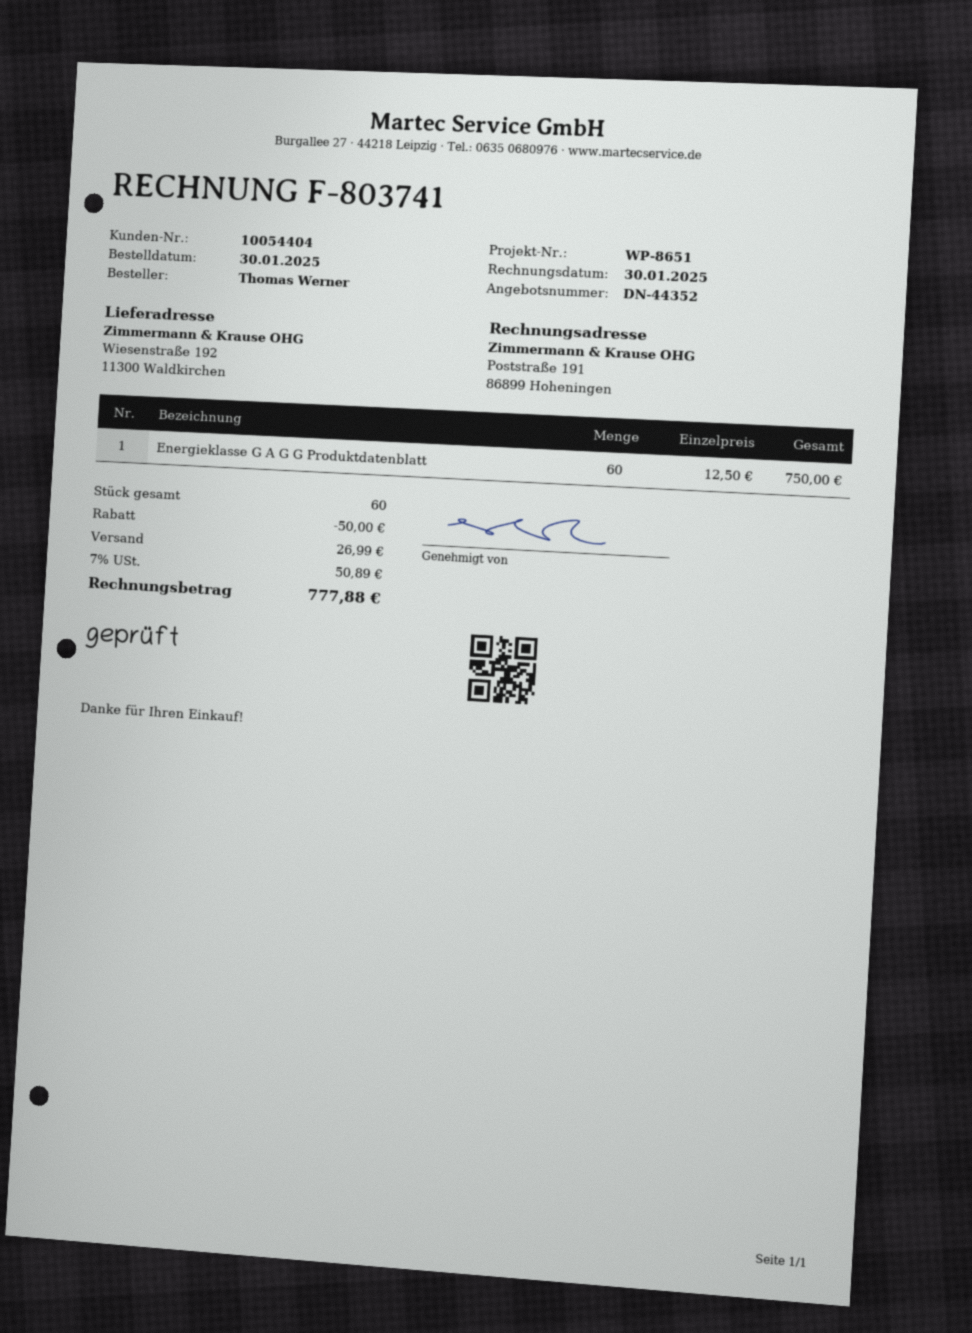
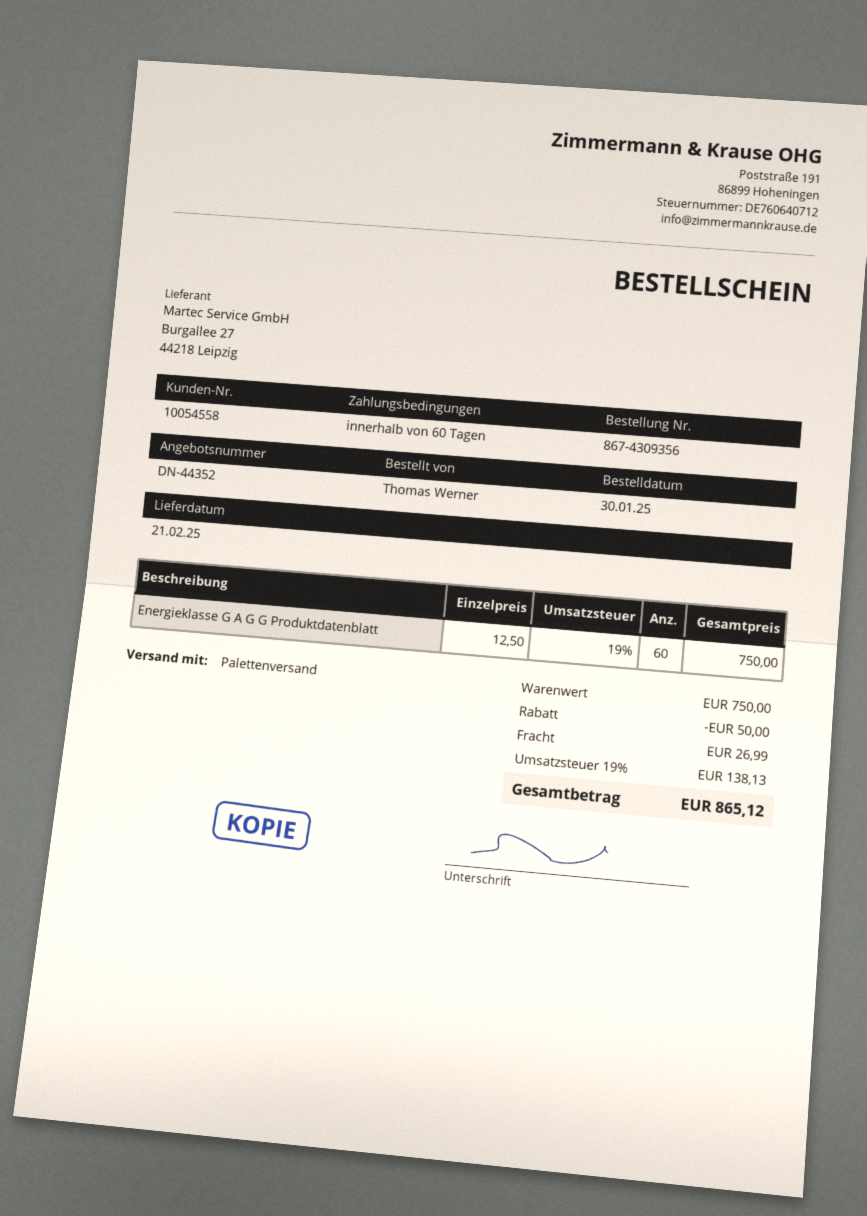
customer number: 10054404 -> 10054558
tax: 7% = 50.89 -> 19% = 138.13
total: 777.88 -> 865.12

